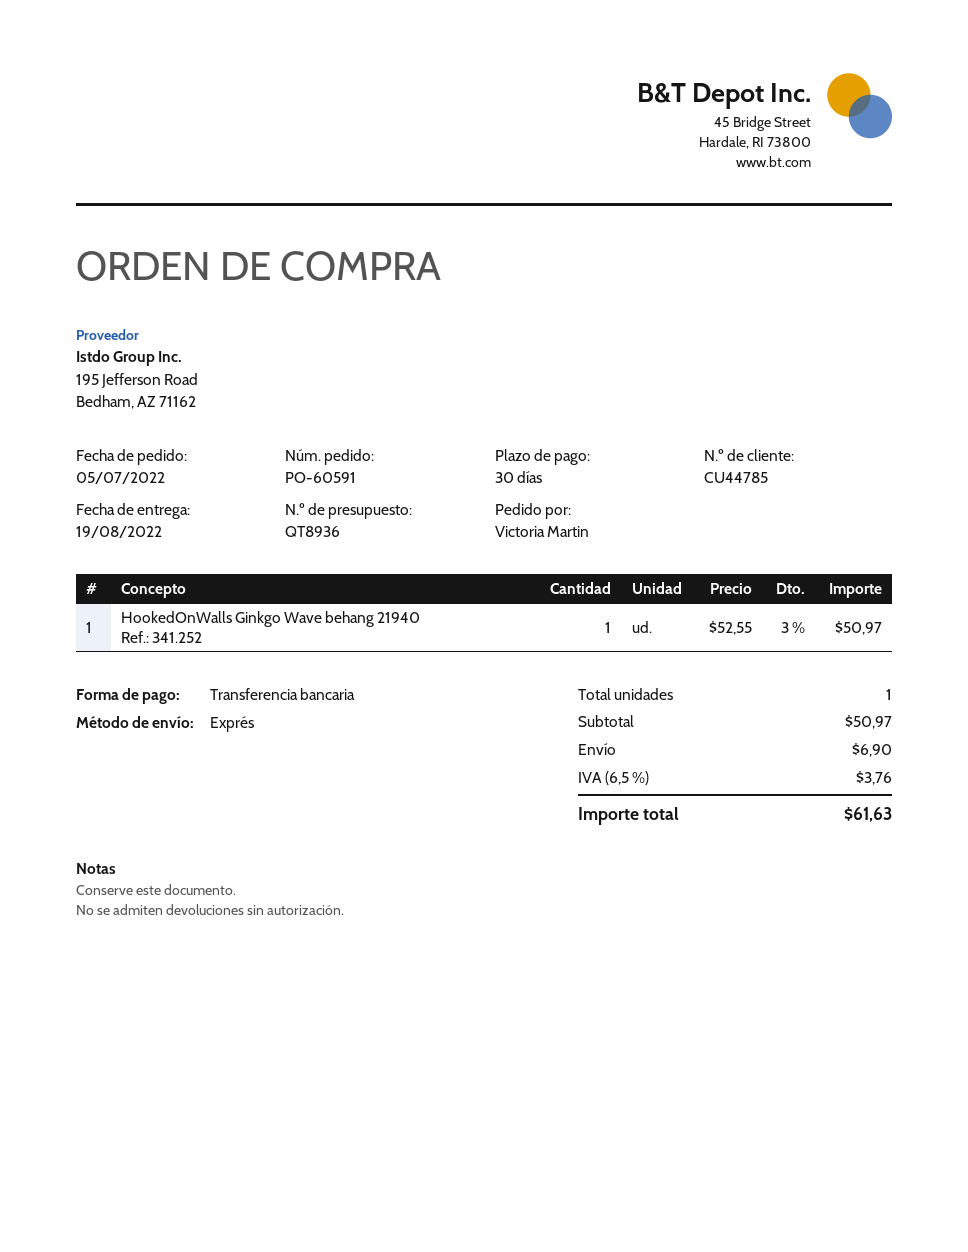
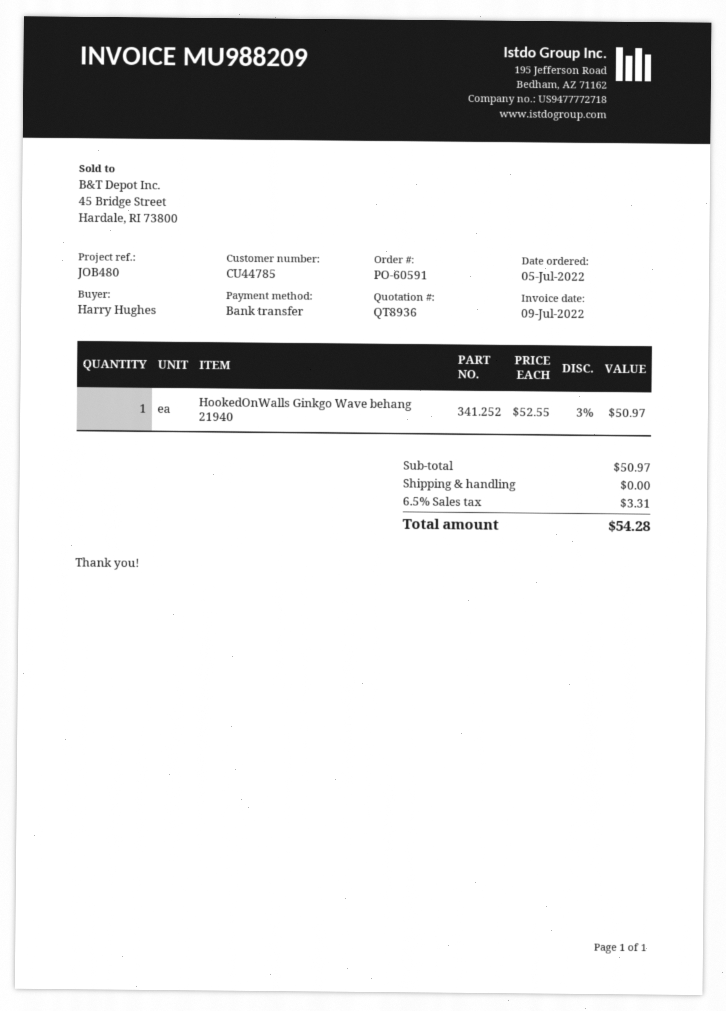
ordered by: Victoria Martin -> Harry Hughes
shipping: 6.90 -> 0.00
tax: 6.5% = 3.76 -> 6.5% = 3.31
total: 61.63 -> 54.28

